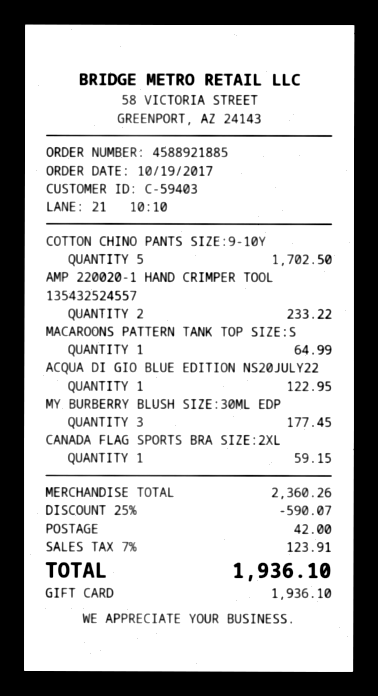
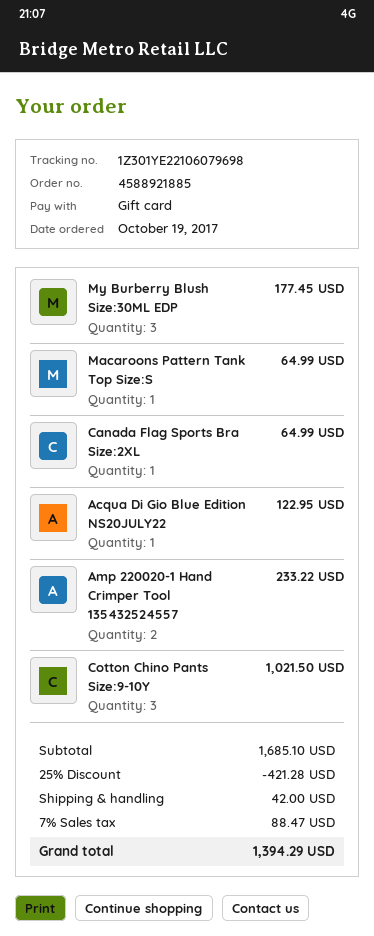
COTTON CHINO PANTS SIZE:9-10Y: 5 for 1702.50 -> 3 for 1021.50
CANADA FLAG SPORTS BRA SIZE:2XL: 1 for 59.15 -> 1 for 64.99
subtotal: 2360.26 -> 1685.10
discount: 25% = 590.07 -> 25% = 421.28
tax: 7% = 123.91 -> 7% = 88.47
total: 1936.10 -> 1394.29

